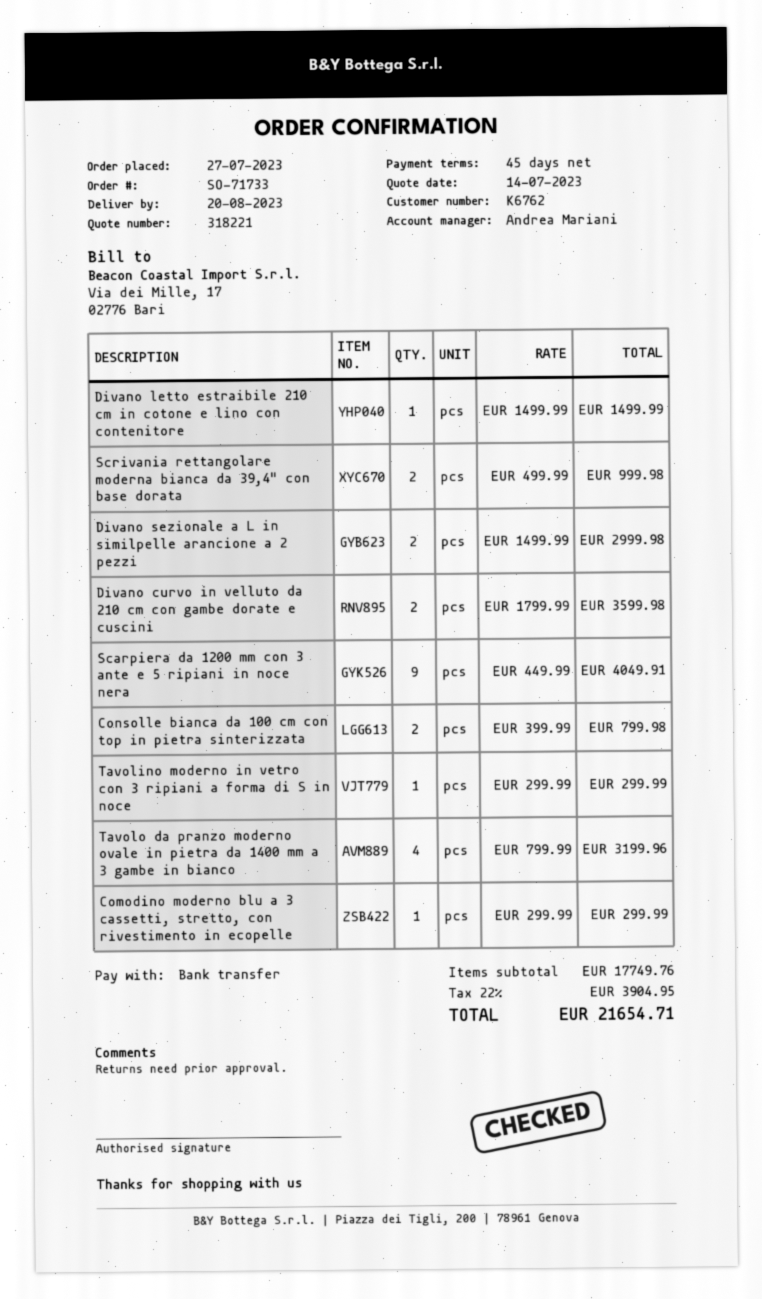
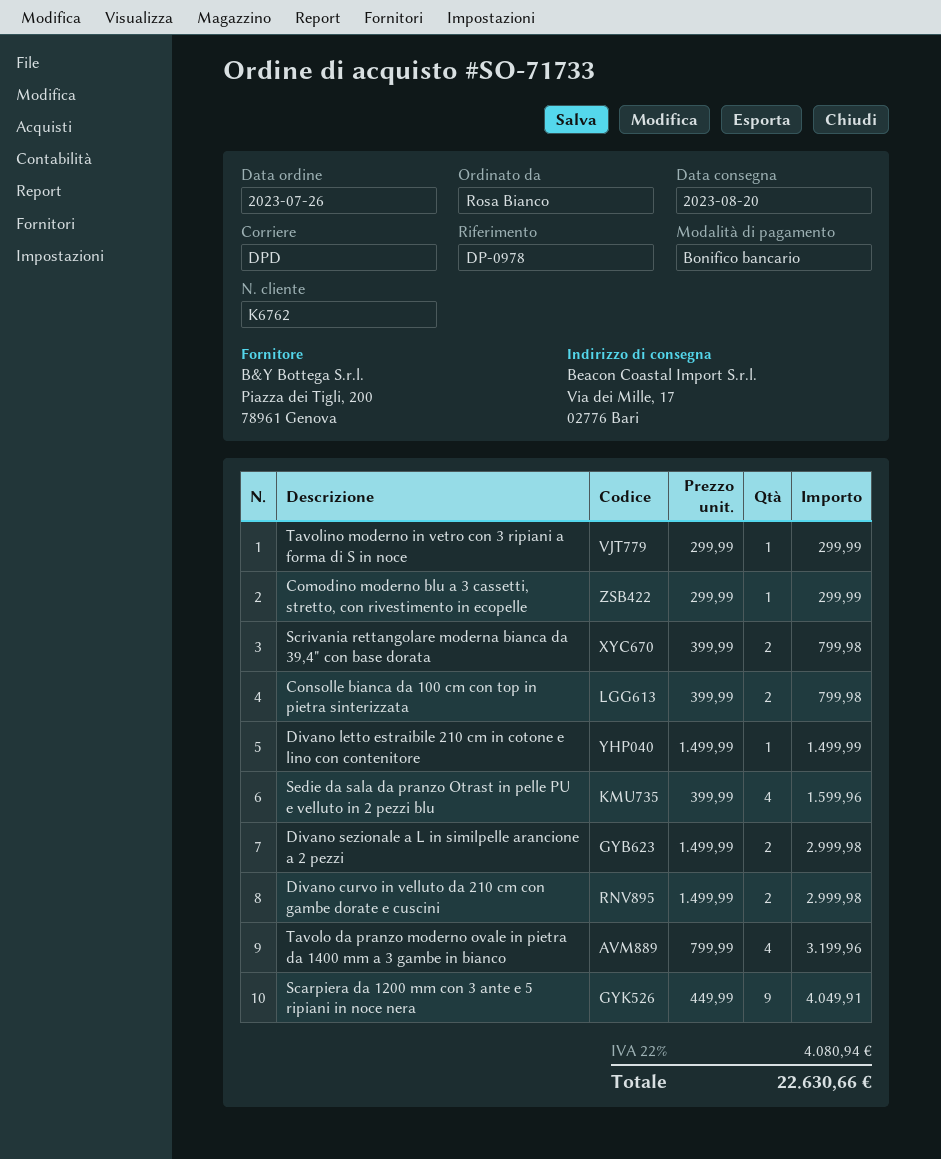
order date: 2023-07-27 -> 2023-07-26
Scrivania rettangolare moderna bianca da 39,4" con base dorata: 2 x 499.99 = 999.98 -> 2 x 399.99 = 799.98
Divano curvo in velluto da 210 cm con gambe dorate e cuscini: 2 x 1799.99 = 3599.98 -> 2 x 1499.99 = 2999.98
Sedie da sala da pranzo Otrast in pelle PU e velluto in 2 pezzi blu: none -> 4 x 399.99 = 1599.96
tax: 22% = 3904.95 -> 22% = 4080.94
total: 21654.71 -> 22630.66

